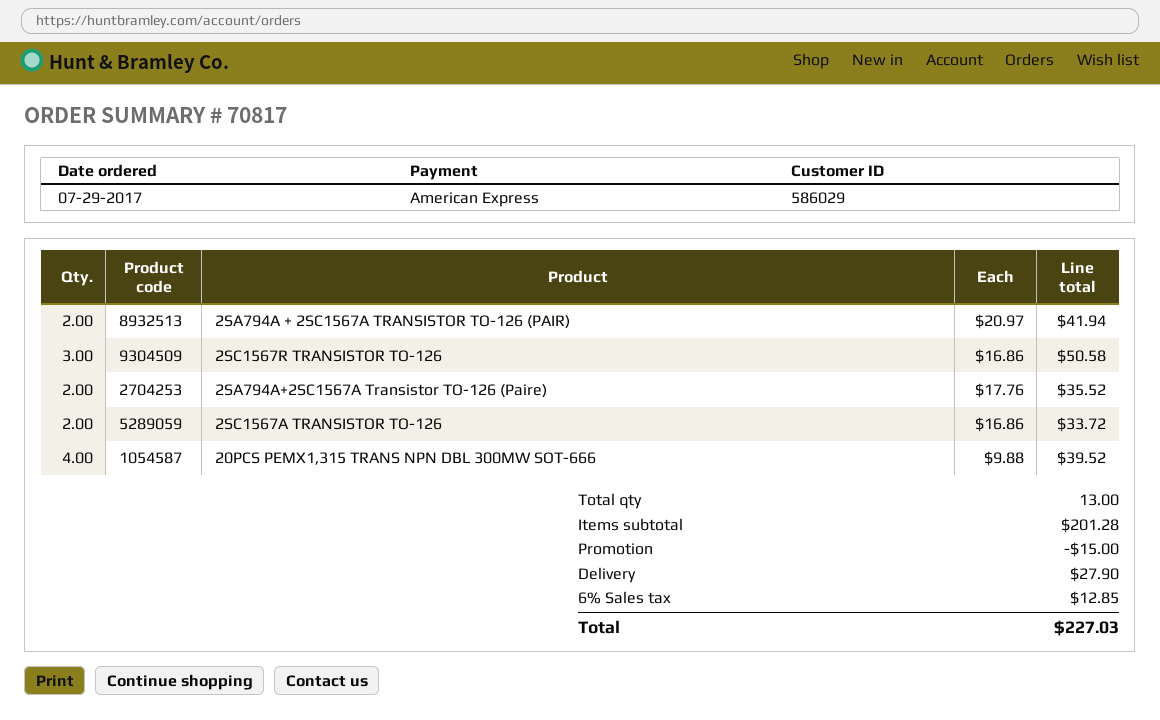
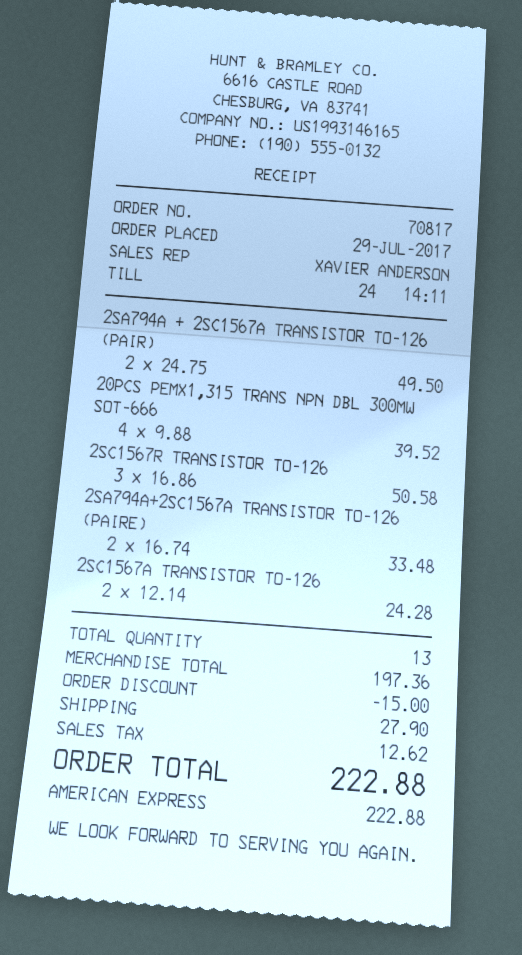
2SA794A + 2SC1567A TRANSISTOR TO-126 (PAIR): 2 x 20.97 = 41.94 -> 2 x 24.75 = 49.50
2SA794A+2SC1567A Transistor TO-126 (Paire): 2 x 17.76 = 35.52 -> 2 x 16.74 = 33.48
2SC1567A TRANSISTOR TO-126: 2 x 16.86 = 33.72 -> 2 x 12.14 = 24.28
subtotal: 201.28 -> 197.36
tax: 12.85 -> 12.62
total: 227.03 -> 222.88

